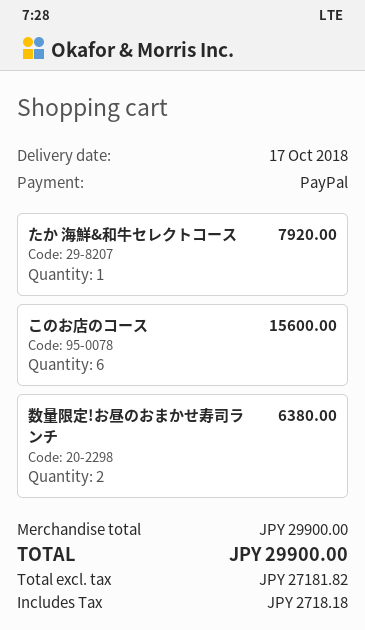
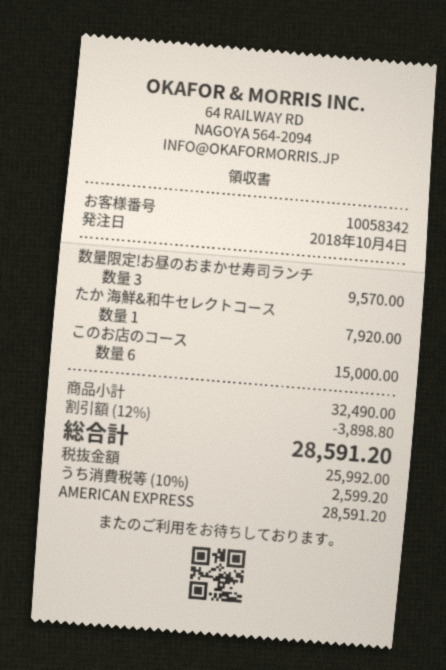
payment method: PayPal -> American Express
このお店のコース: 6 for 15600.00 -> 6 for 15000.00
数量限定!お昼のおまかせ寿司ランチ: 2 for 6380.00 -> 3 for 9570.00
subtotal: 29900.00 -> 32490.00
discount: none -> 12% = 3898.80
net: 27181.82 -> 25992.00
tax: 2718.18 -> 2599.20
total: 29900.00 -> 28591.20

